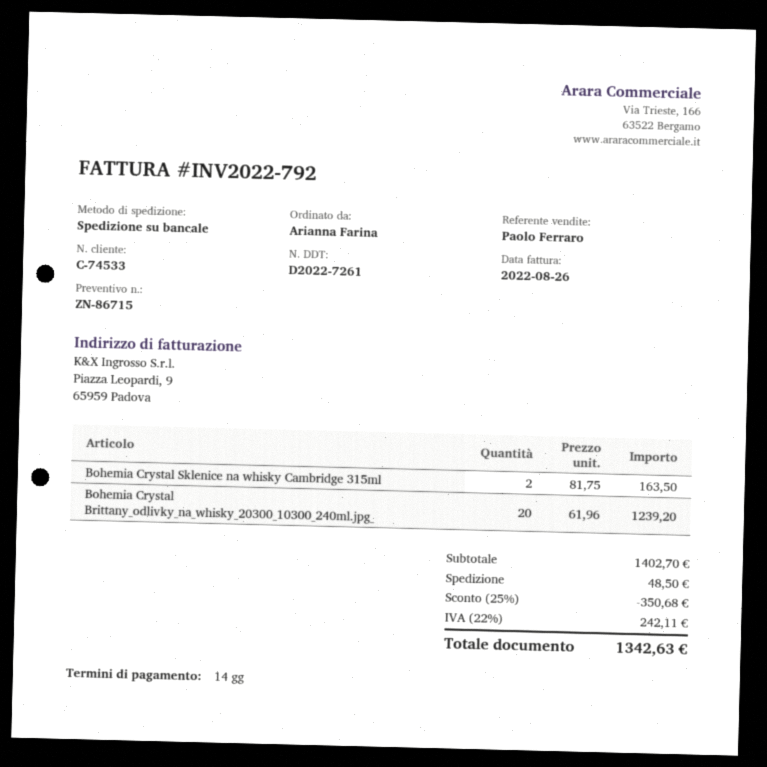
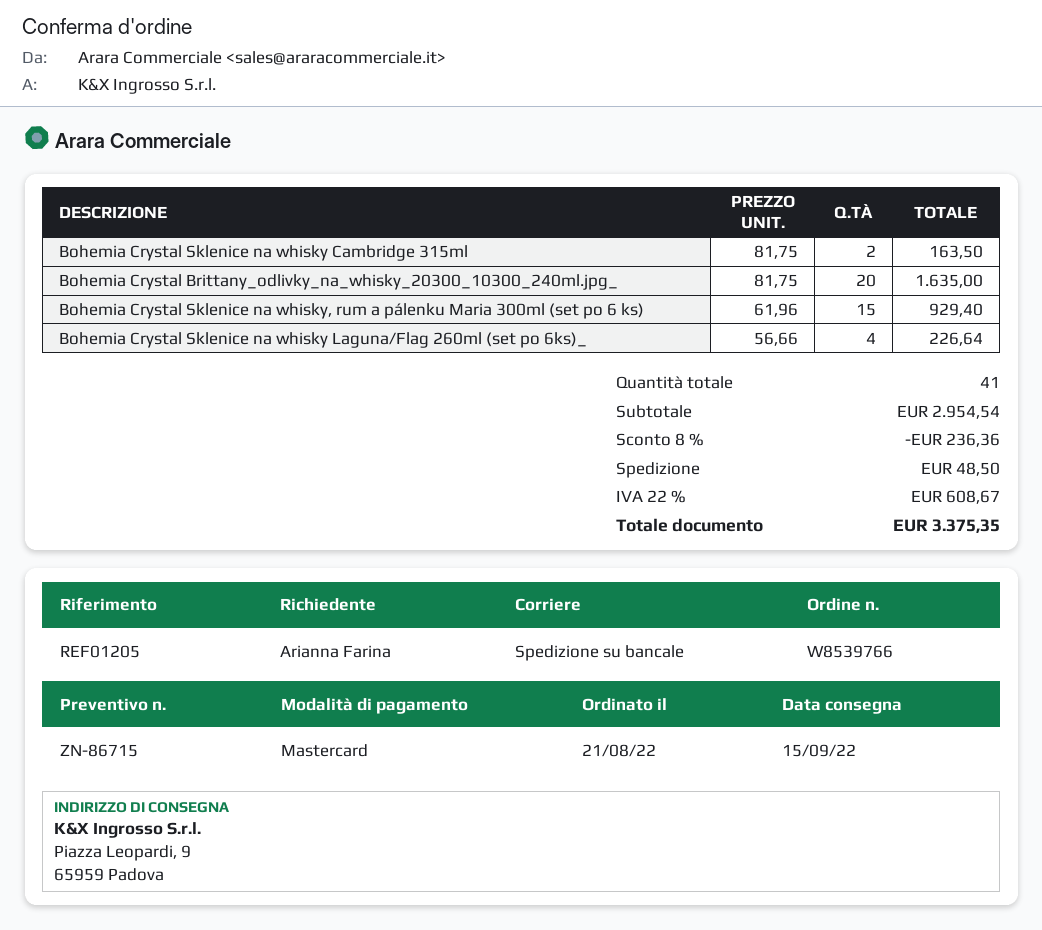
Bohemia Crystal Brittany_odlivky_na_whisky_20300_10300_240ml.jpg_: 20 x 61.96 = 1239.20 -> 20 x 81.75 = 1635.00
Bohemia Crystal Sklenice na whisky, rum a pálenku Maria 300ml (set po 6 ks): none -> 15 x 61.96 = 929.40
Bohemia Crystal Sklenice na whisky Laguna/Flag 260ml (set po 6ks)_: none -> 4 x 56.66 = 226.64
subtotal: 1402.70 -> 2954.54
discount: 25% = 350.68 -> 8% = 236.36
tax: 22% = 242.11 -> 22% = 608.67
total: 1342.63 -> 3375.35

